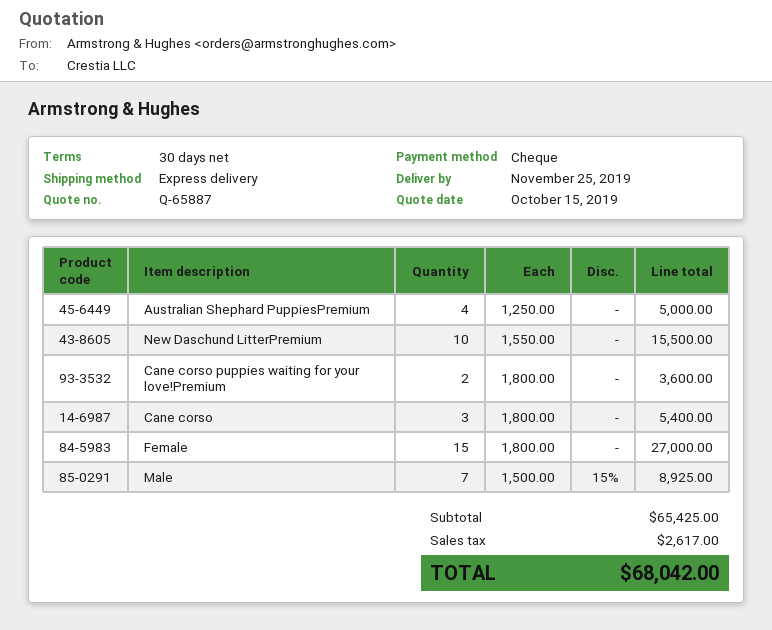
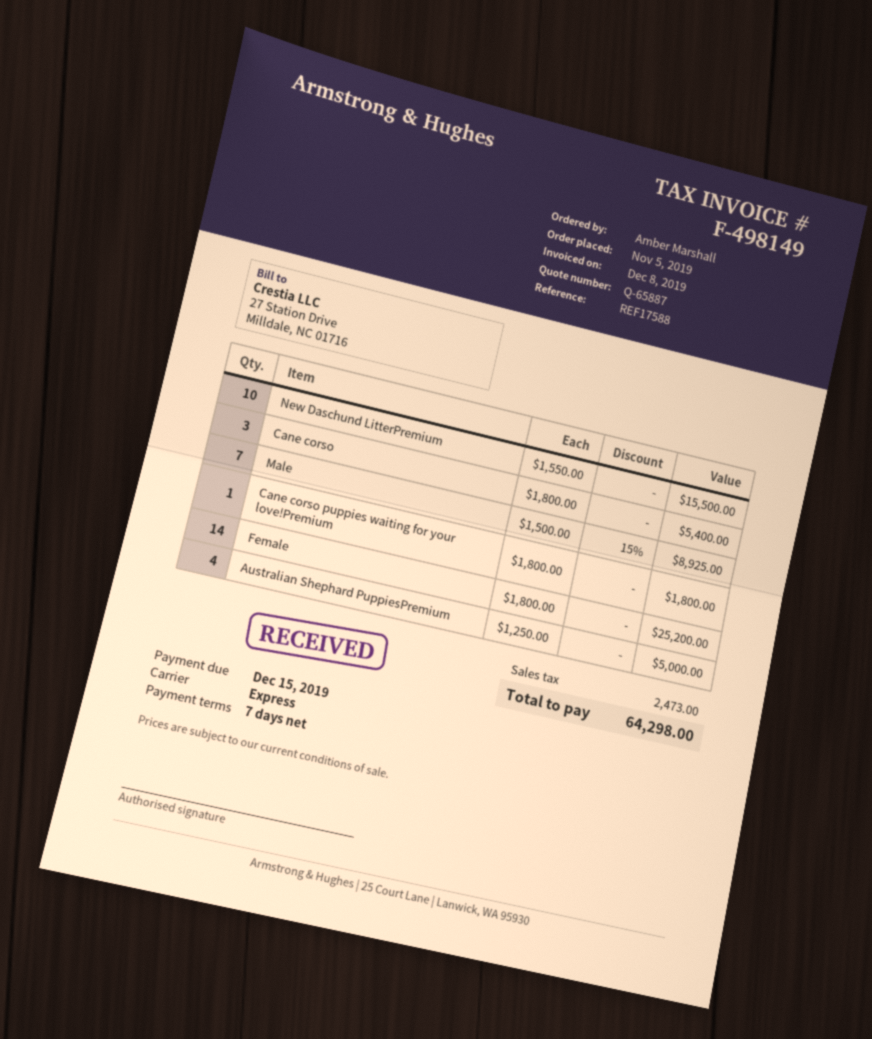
payment terms: 30 days -> 7 days
Cane corso puppies waiting for your love!Premium: 2 x 1800.00 = 3600.00 -> 1 x 1800.00 = 1800.00
Female: 15 x 1800.00 = 27000.00 -> 14 x 1800.00 = 25200.00
tax: 2617.00 -> 2473.00
total: 68042.00 -> 64298.00

